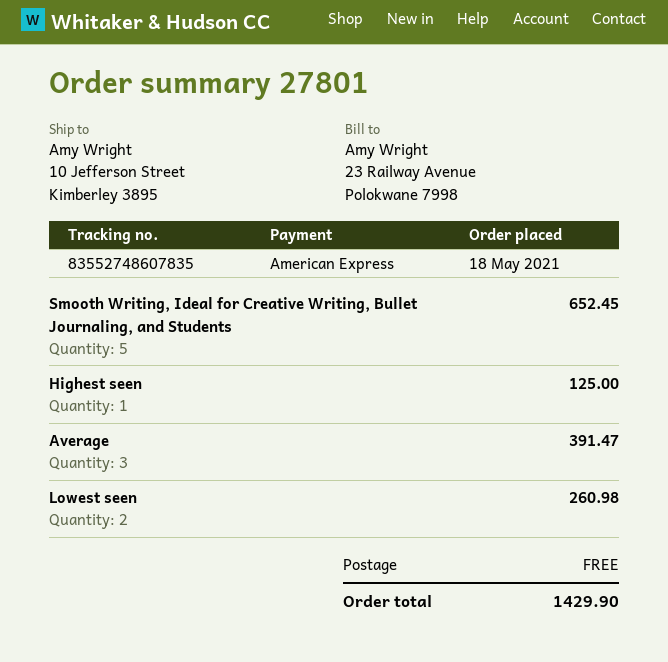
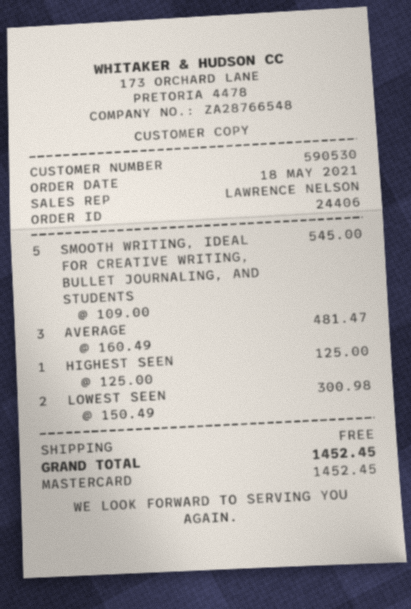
order number: 27801 -> 24406
payment method: American Express -> Mastercard
Smooth Writing, Ideal for Creative Writing, Bullet Journaling, and Students: 5 for 652.45 -> 5 for 545.00
Average: 3 for 391.47 -> 3 for 481.47
Lowest seen: 2 for 260.98 -> 2 for 300.98
total: 1429.90 -> 1452.45

